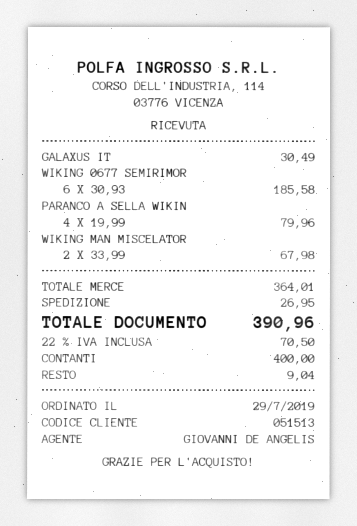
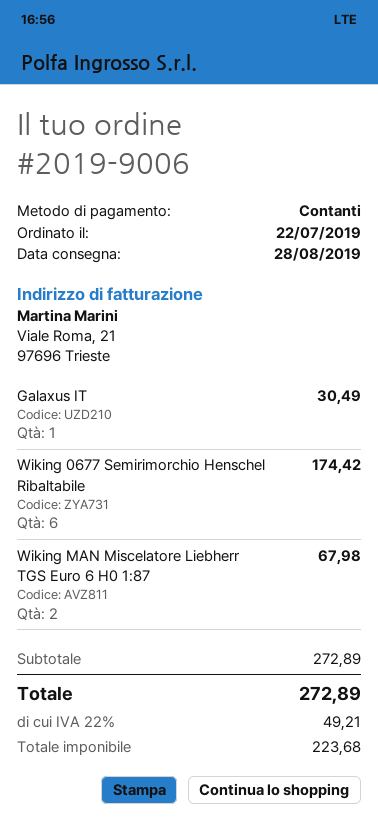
order date: 2019-07-29 -> 2019-07-22
WIKING 0677 SEMIRIMOR: 6 for 185.58 -> 6 for 174.42
PARANCO A SELLA WIKIN: 4 for 79.96 -> none
subtotal: 364.01 -> 272.89
shipping: 26.95 -> none
tax: 22% = 70.50 -> 22% = 49.21
total: 390.96 -> 272.89

